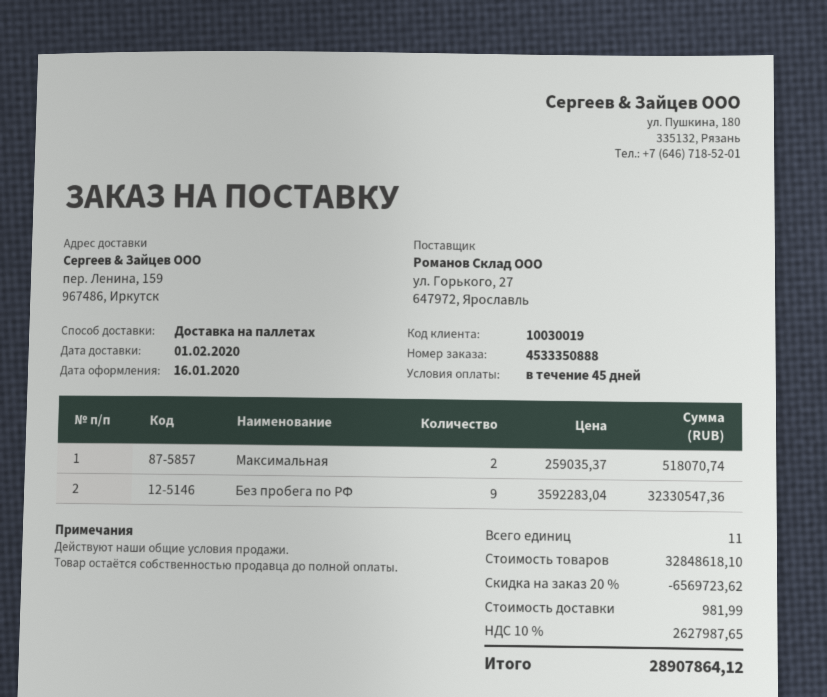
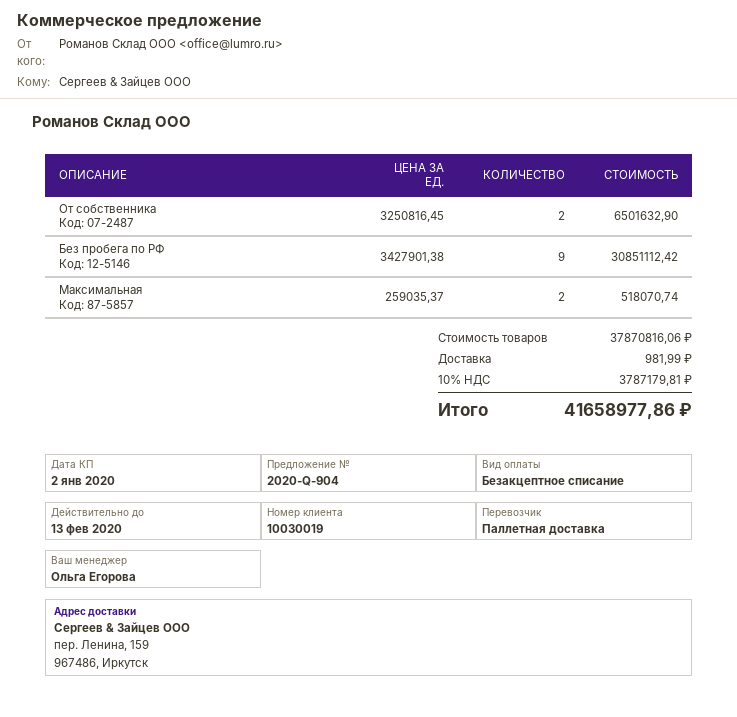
Без пробега по РФ: 9 x 3592283.04 = 32330547.36 -> 9 x 3427901.38 = 30851112.42
От собственника: none -> 2 x 3250816.45 = 6501632.90
subtotal: 32848618.10 -> 37870816.06
discount: 20% = 6569723.62 -> none
tax: 10% = 2627987.65 -> 10% = 3787179.81
total: 28907864.12 -> 41658977.86

